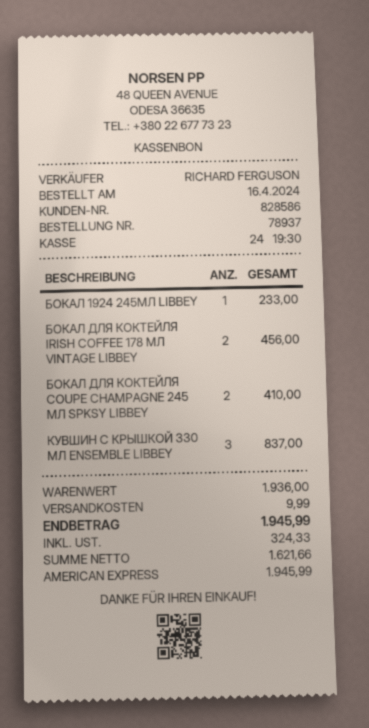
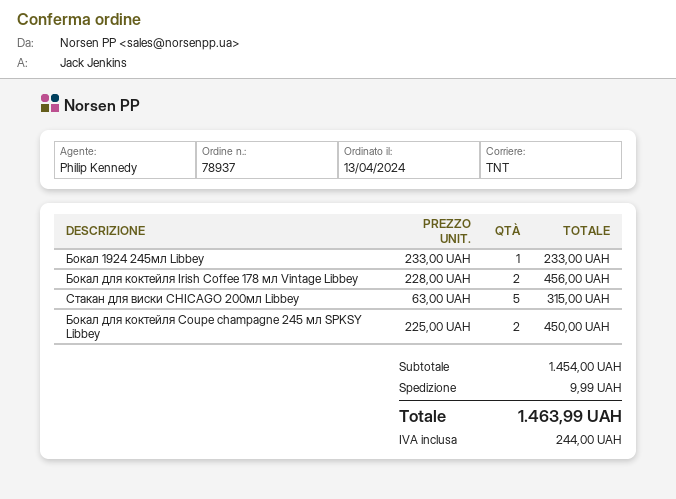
order date: 2024-04-16 -> 2024-04-13
sales rep: RICHARD FERGUSON -> Philip Kennedy
БОКАЛ ДЛЯ КОКТЕЙЛЯ COUPE CHAMPAGNE 245 МЛ SPKSY LIBBEY: 2 for 410.00 -> 2 for 450.00
КУВШИН С КРЫШКОЙ 330 МЛ ENSEMBLE LIBBEY: 3 for 837.00 -> none
Стакан для виски CHICAGO 200мл Libbey: none -> 5 for 315.00
subtotal: 1936.00 -> 1454.00
tax: 324.33 -> 244.00
total: 1945.99 -> 1463.99

